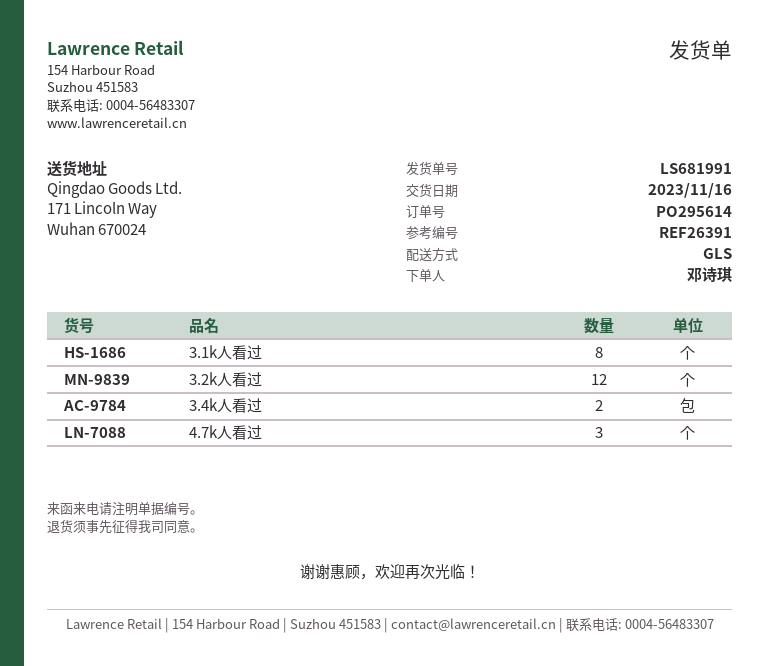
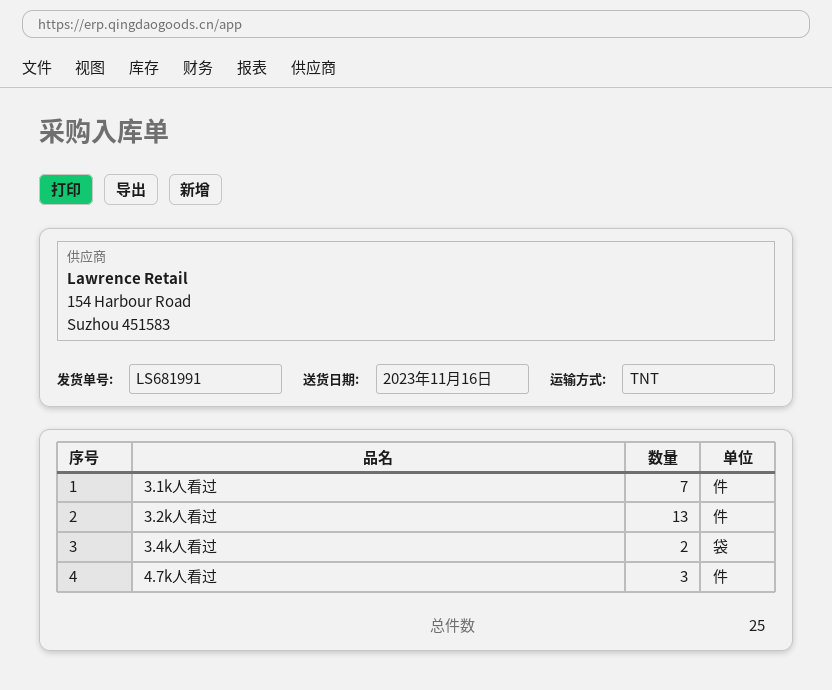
shipping method: GLS -> TNT
3.1k人看过: 8 -> 7
3.2k人看过: 12 -> 13

